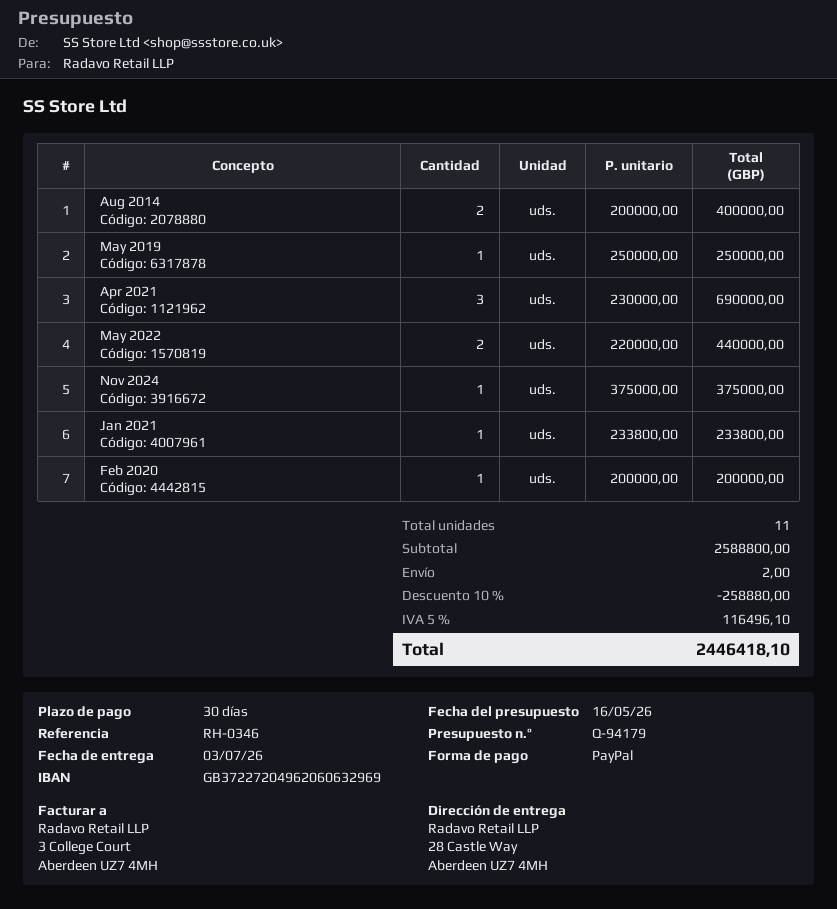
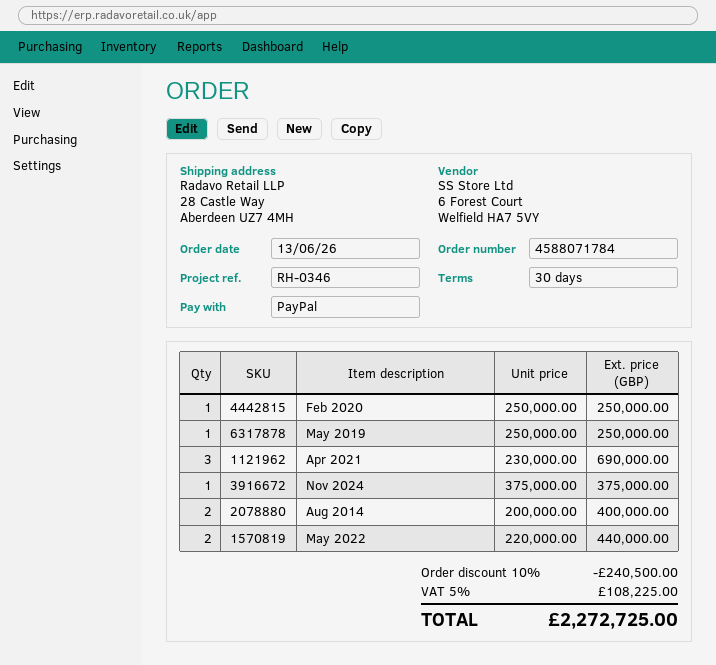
Jan 2021: 1 x 233800.00 = 233800.00 -> none
Feb 2020: 1 x 200000.00 = 200000.00 -> 1 x 250000.00 = 250000.00
discount: 10% = 258880.00 -> 10% = 240500.00
shipping: 2.00 -> none
tax: 5% = 116496.10 -> 5% = 108225.00
total: 2446418.10 -> 2272725.00

